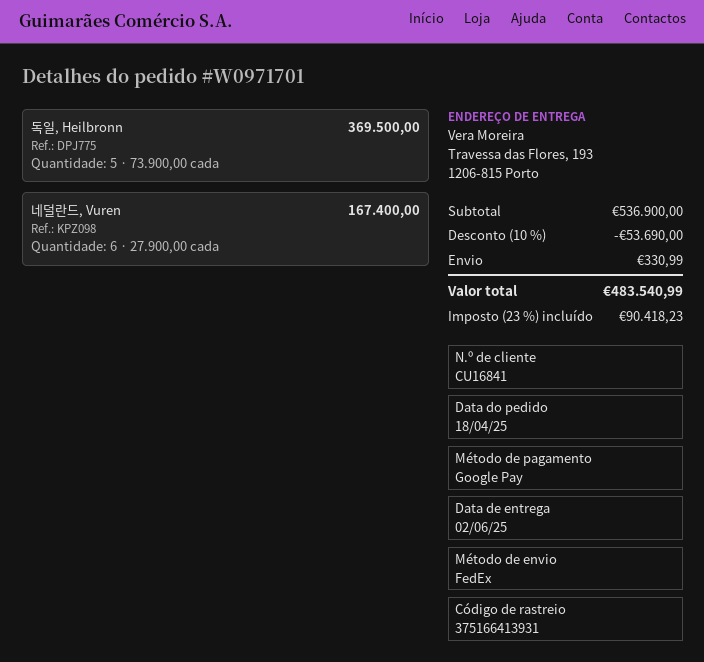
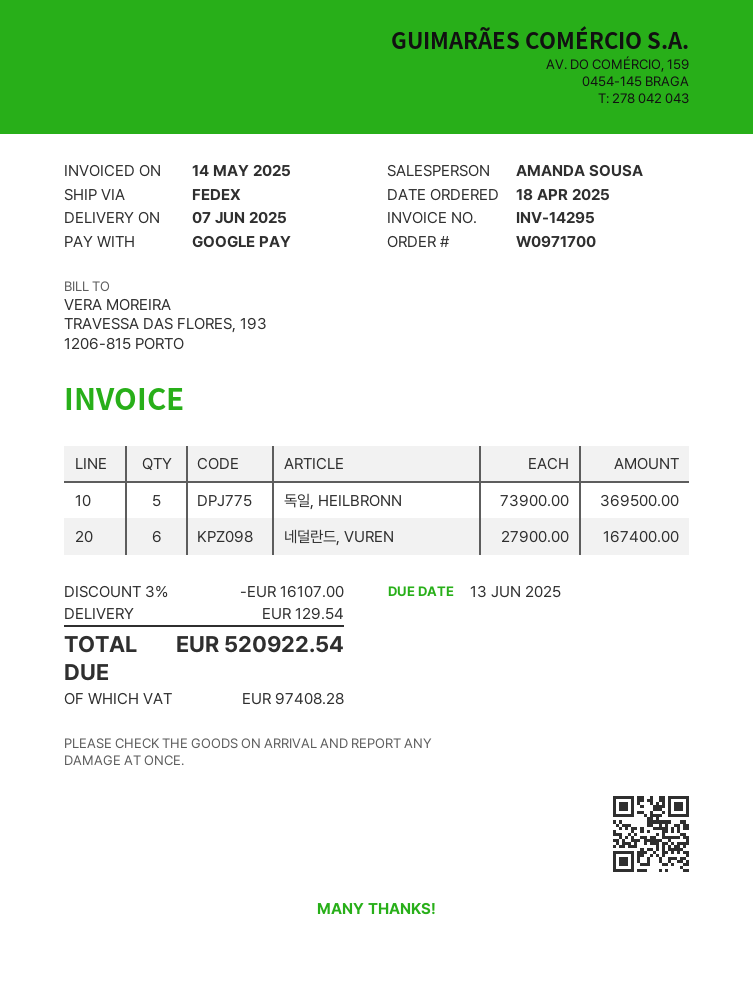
order number: W0971701 -> W0971700
delivery date: 2025-06-02 -> 2025-06-07
discount: 10% = 53690.00 -> 3% = 16107.00
shipping: 330.99 -> 129.54
tax: 90418.23 -> 97408.28
total: 483540.99 -> 520922.54

